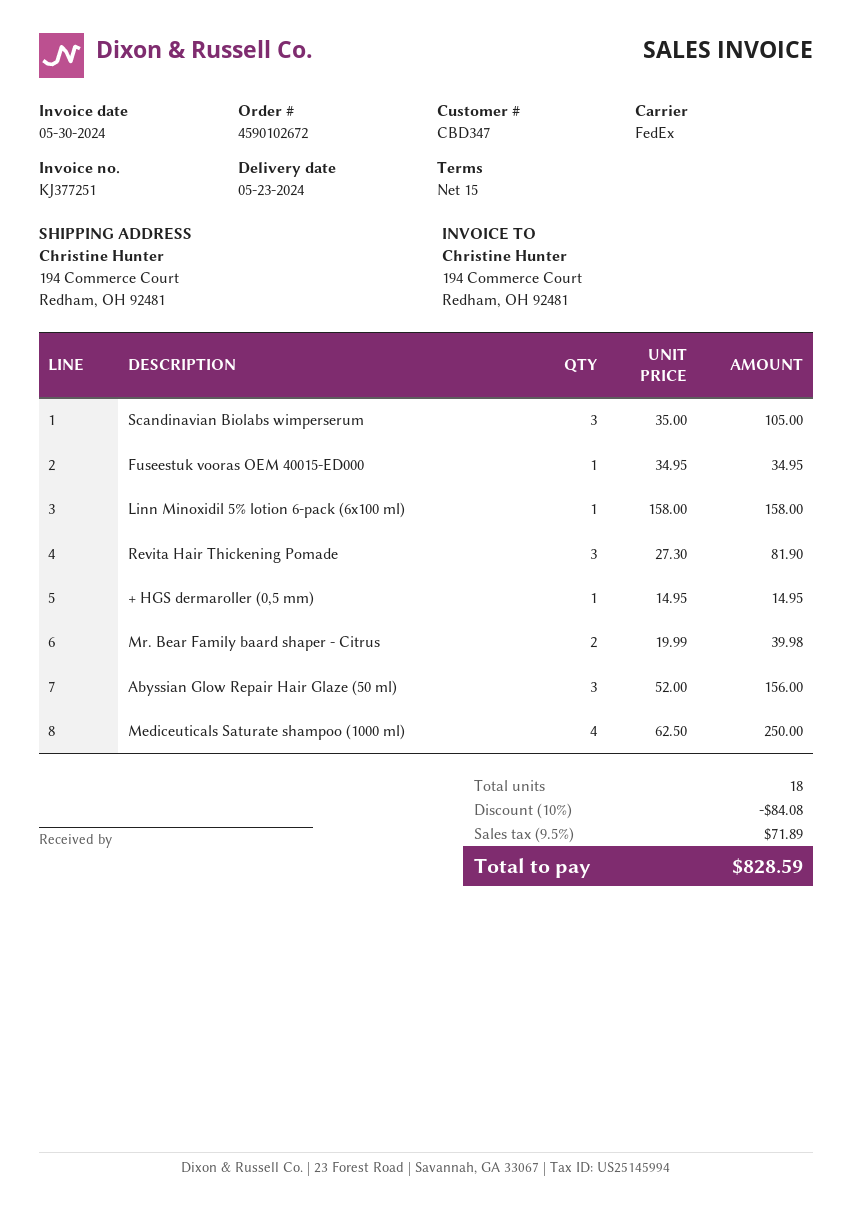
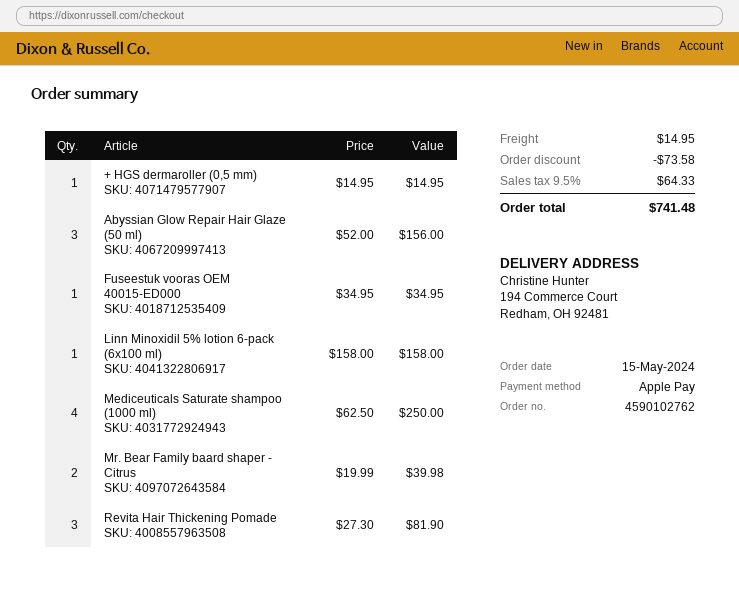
order number: 4590102672 -> 4590102762
Scandinavian Biolabs wimperserum: 3 x 35.00 = 105.00 -> none
discount: 84.08 -> 73.58
shipping: none -> 14.95
tax: 9.5% = 71.89 -> 9.5% = 64.33
total: 828.59 -> 741.48

